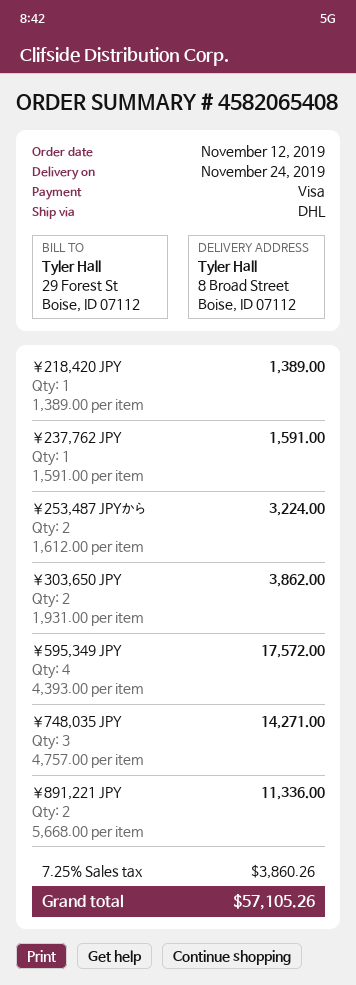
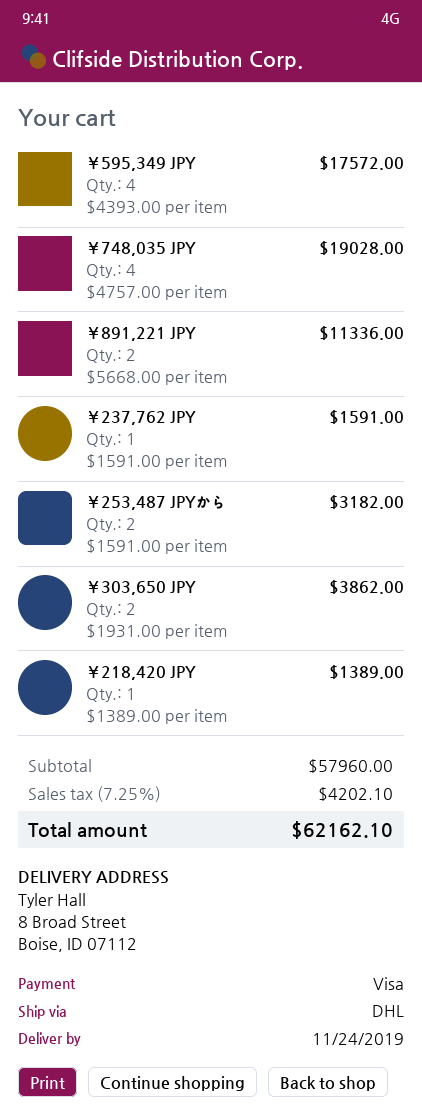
¥253,487 JPYから: 2 x 1612.00 = 3224.00 -> 2 x 1591.00 = 3182.00
¥748,035 JPY: 3 x 4757.00 = 14271.00 -> 4 x 4757.00 = 19028.00
tax: 7.25% = 3860.26 -> 7.25% = 4202.10
total: 57105.26 -> 62162.10

